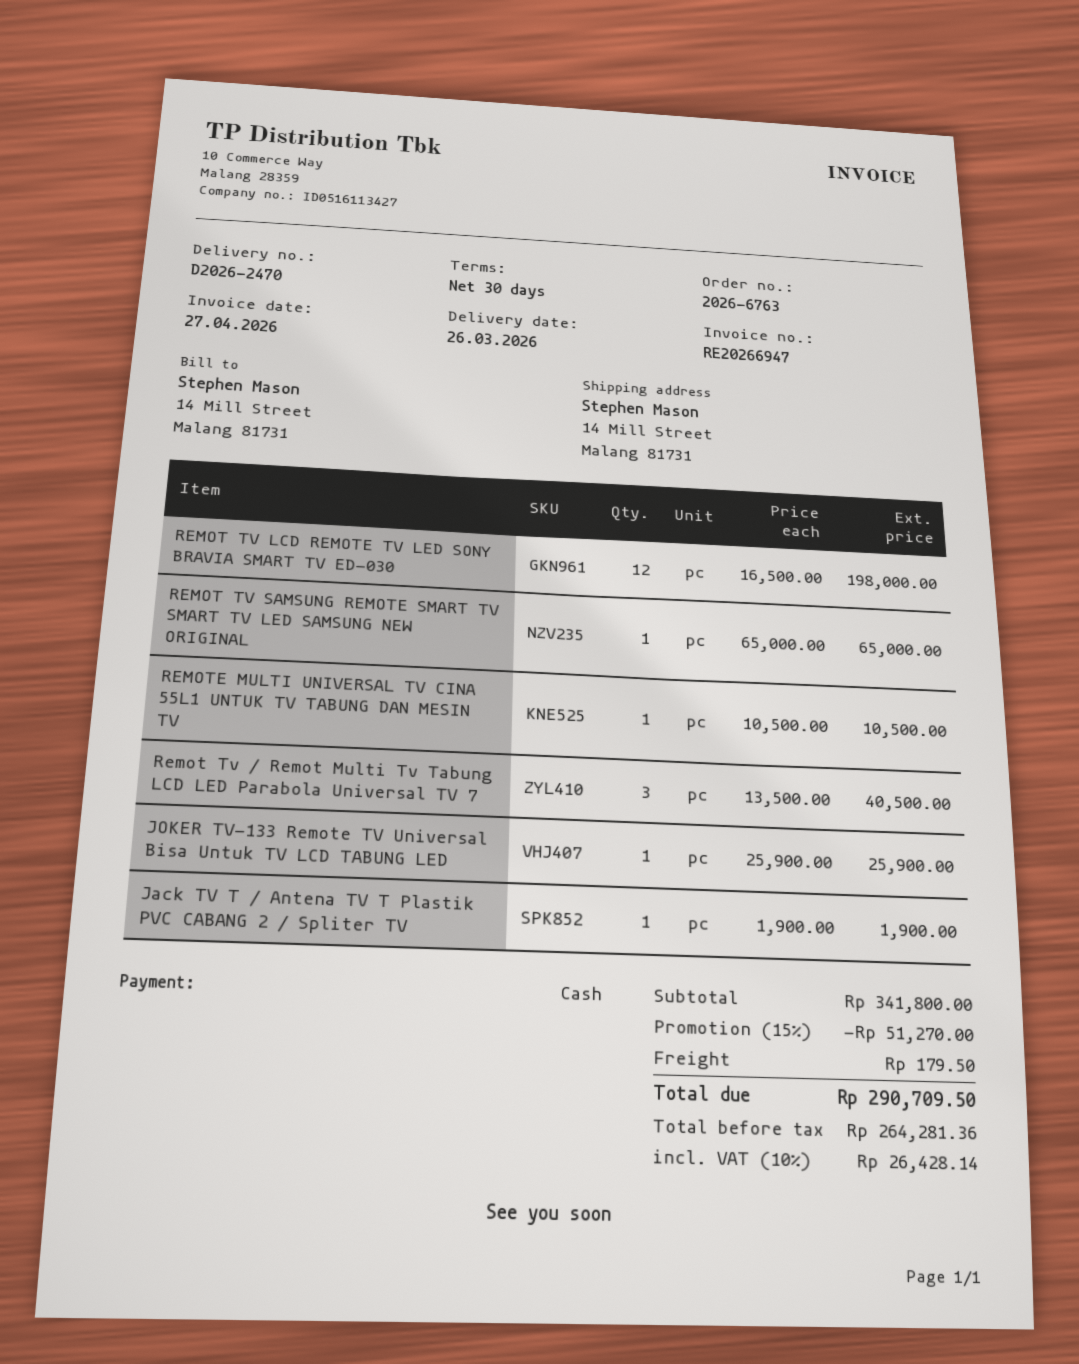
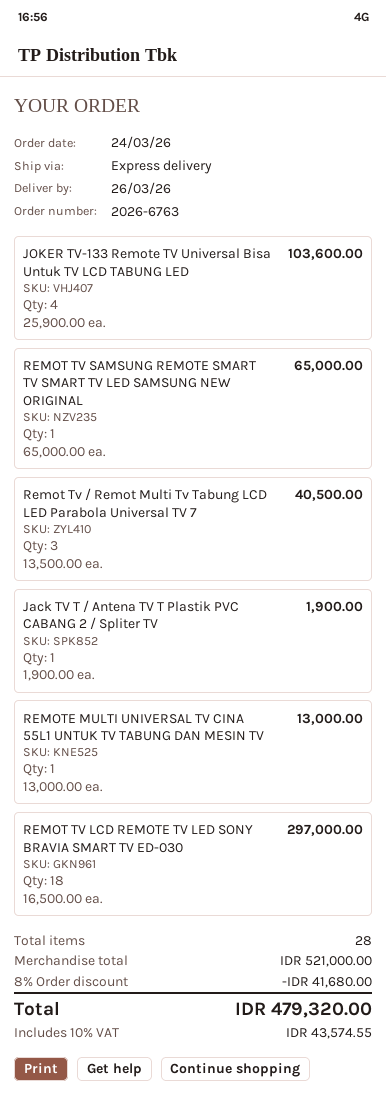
REMOT TV LCD REMOTE TV LED SONY BRAVIA SMART TV ED-030: 12 x 16500.00 = 198000.00 -> 18 x 16500.00 = 297000.00
REMOTE MULTI UNIVERSAL TV CINA 55L1 UNTUK TV TABUNG DAN MESIN TV: 1 x 10500.00 = 10500.00 -> 1 x 13000.00 = 13000.00
JOKER TV-133 Remote TV Universal Bisa Untuk TV LCD TABUNG LED: 1 x 25900.00 = 25900.00 -> 4 x 25900.00 = 103600.00
subtotal: 341800.00 -> 521000.00
discount: 15% = 51270.00 -> 8% = 41680.00
shipping: 179.50 -> none
tax: 10% = 26428.14 -> 10% = 43574.55
total: 290709.50 -> 479320.00

